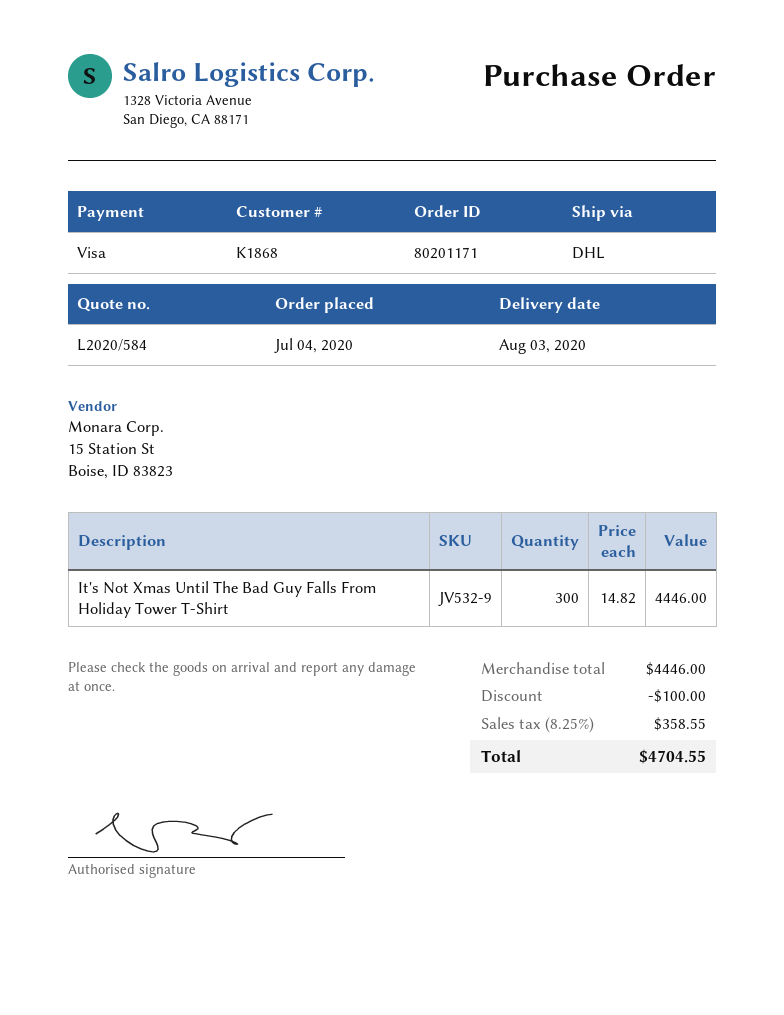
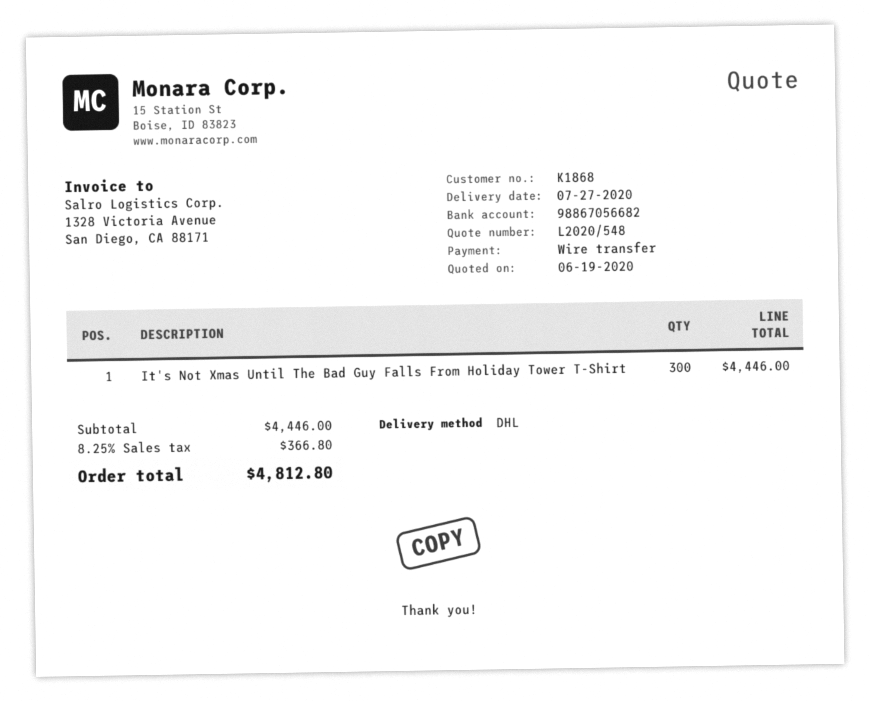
quote number: L2020/584 -> L2020/548
delivery date: 2020-08-03 -> 2020-07-27
payment method: Visa -> bank transfer
discount: 100.00 -> none
tax: 8.25% = 358.55 -> 8.25% = 366.80
total: 4704.55 -> 4812.80

